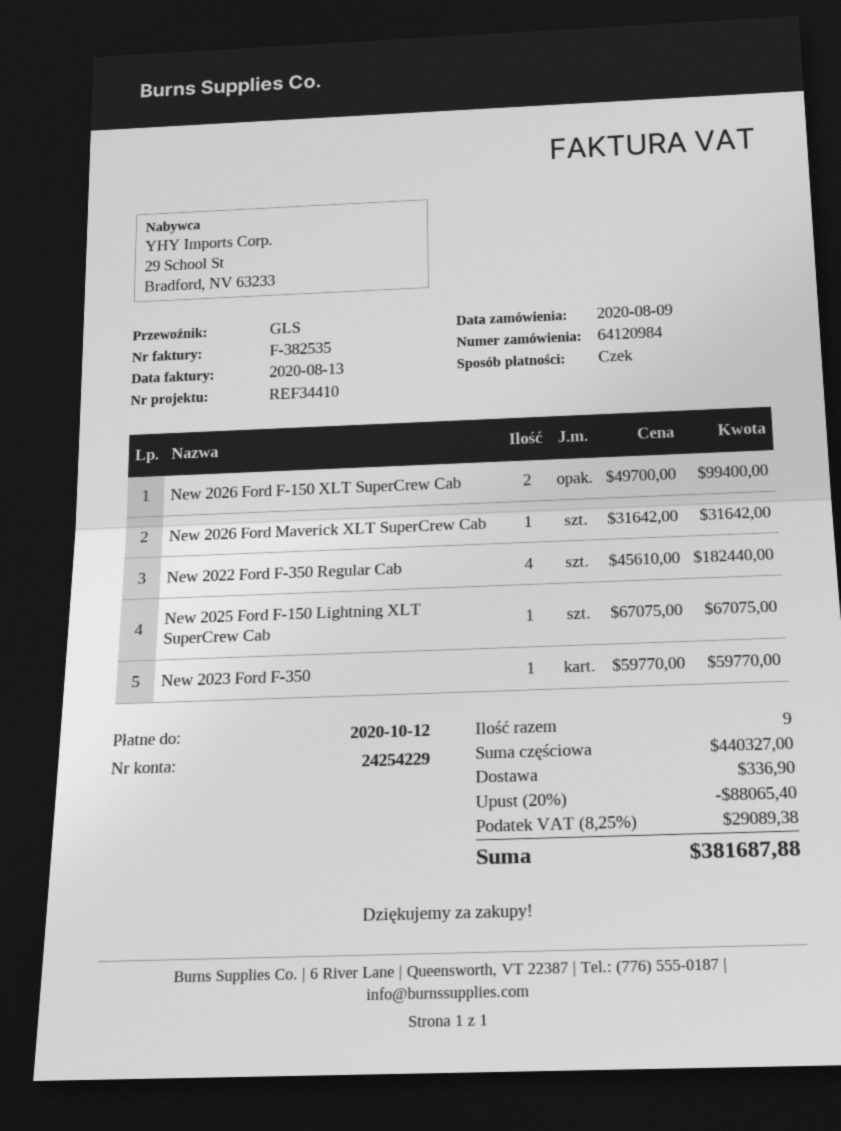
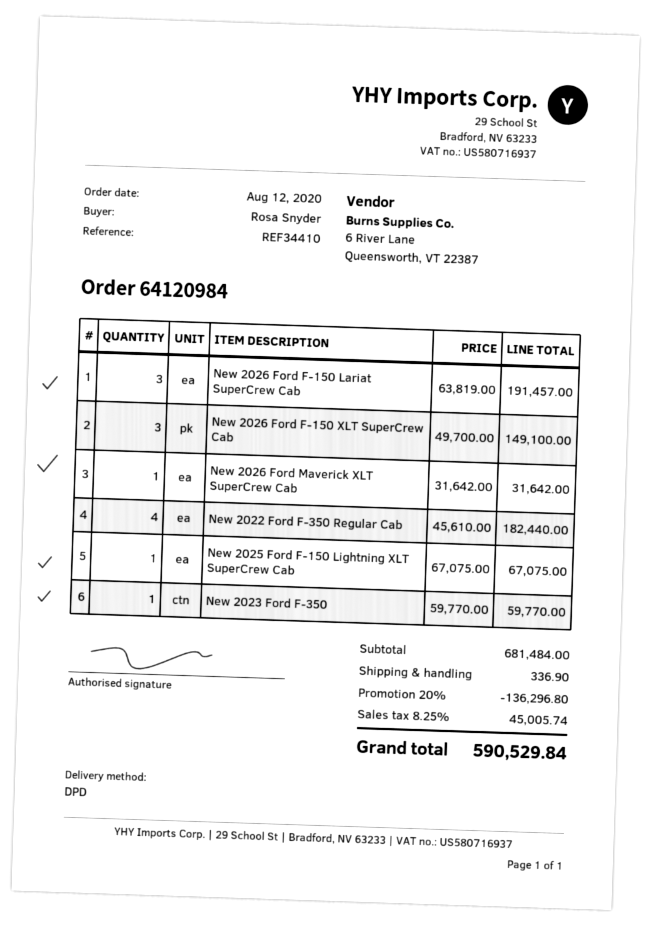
order date: 2020-08-09 -> 2020-08-12
shipping method: GLS -> DPD
New 2026 Ford F-150 XLT SuperCrew Cab: 2 x 49700.00 = 99400.00 -> 3 x 49700.00 = 149100.00
New 2026 Ford F-150 Lariat SuperCrew Cab: none -> 3 x 63819.00 = 191457.00
subtotal: 440327.00 -> 681484.00
discount: 20% = 88065.40 -> 20% = 136296.80
tax: 8.25% = 29089.38 -> 8.25% = 45005.74
total: 381687.88 -> 590529.84

